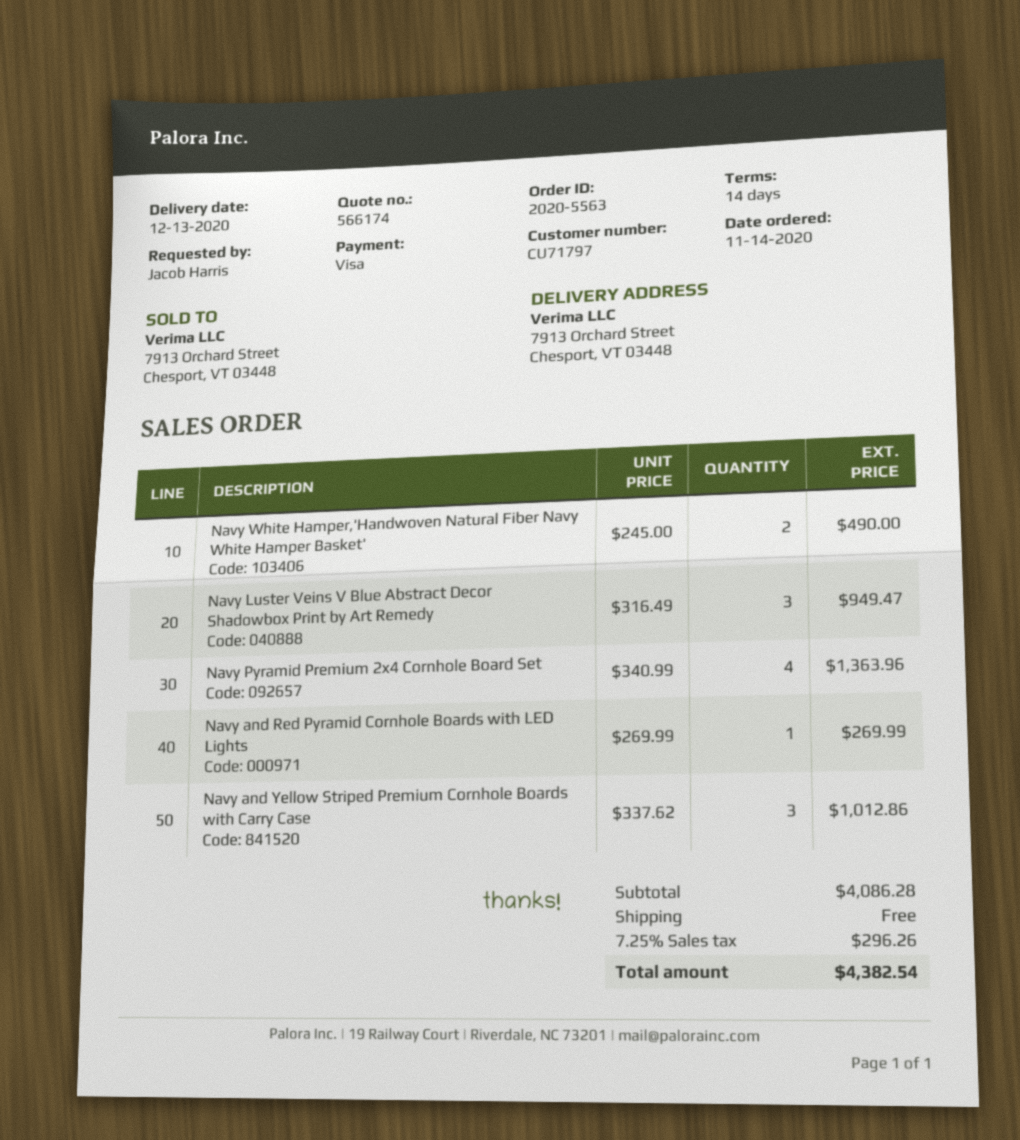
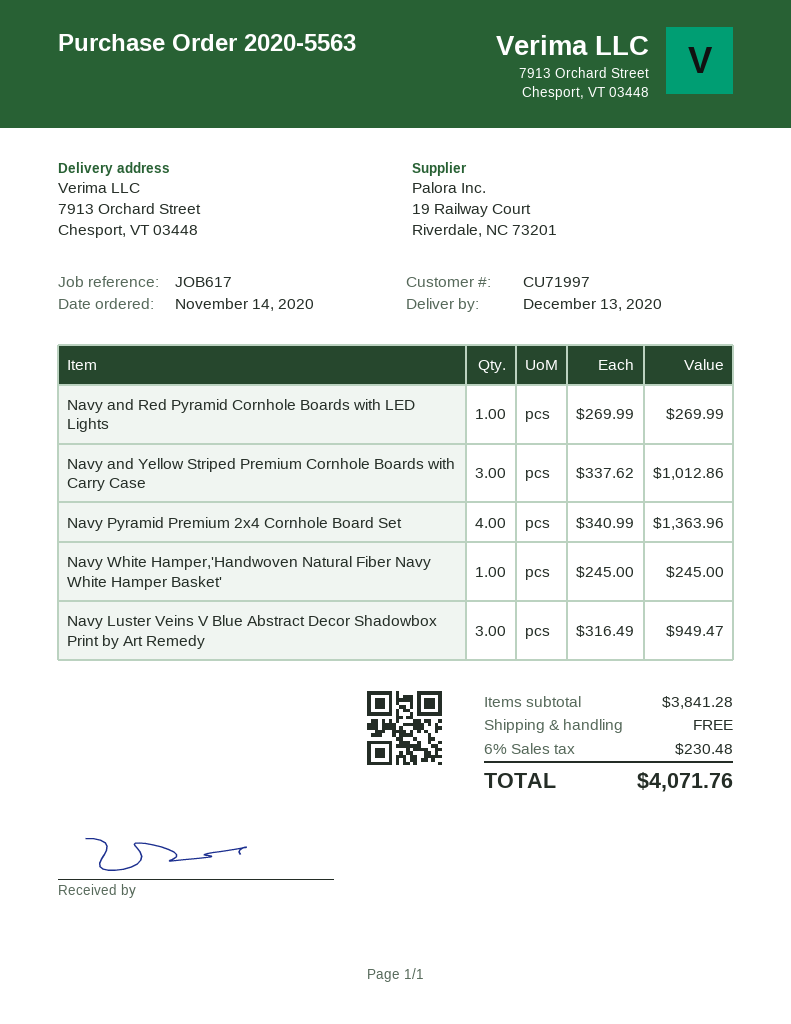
customer number: CU71797 -> CU71997
Navy White Hamper,'Handwoven Natural Fiber Navy White Hamper Basket': 2 x 245.00 = 490.00 -> 1 x 245.00 = 245.00
subtotal: 4086.28 -> 3841.28
tax: 7.25% = 296.26 -> 6% = 230.48
total: 4382.54 -> 4071.76

